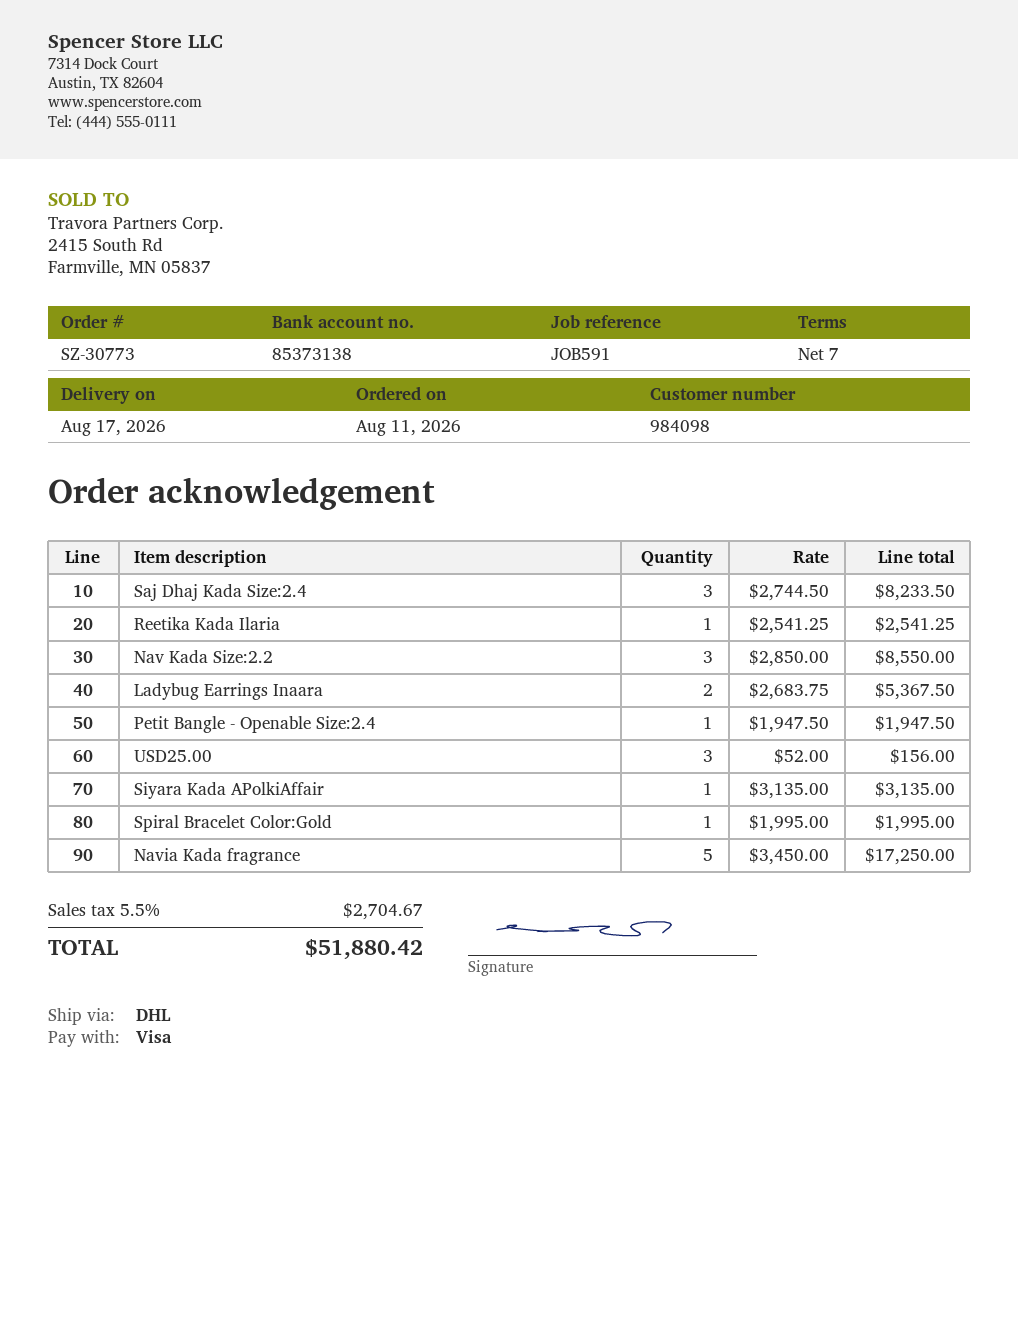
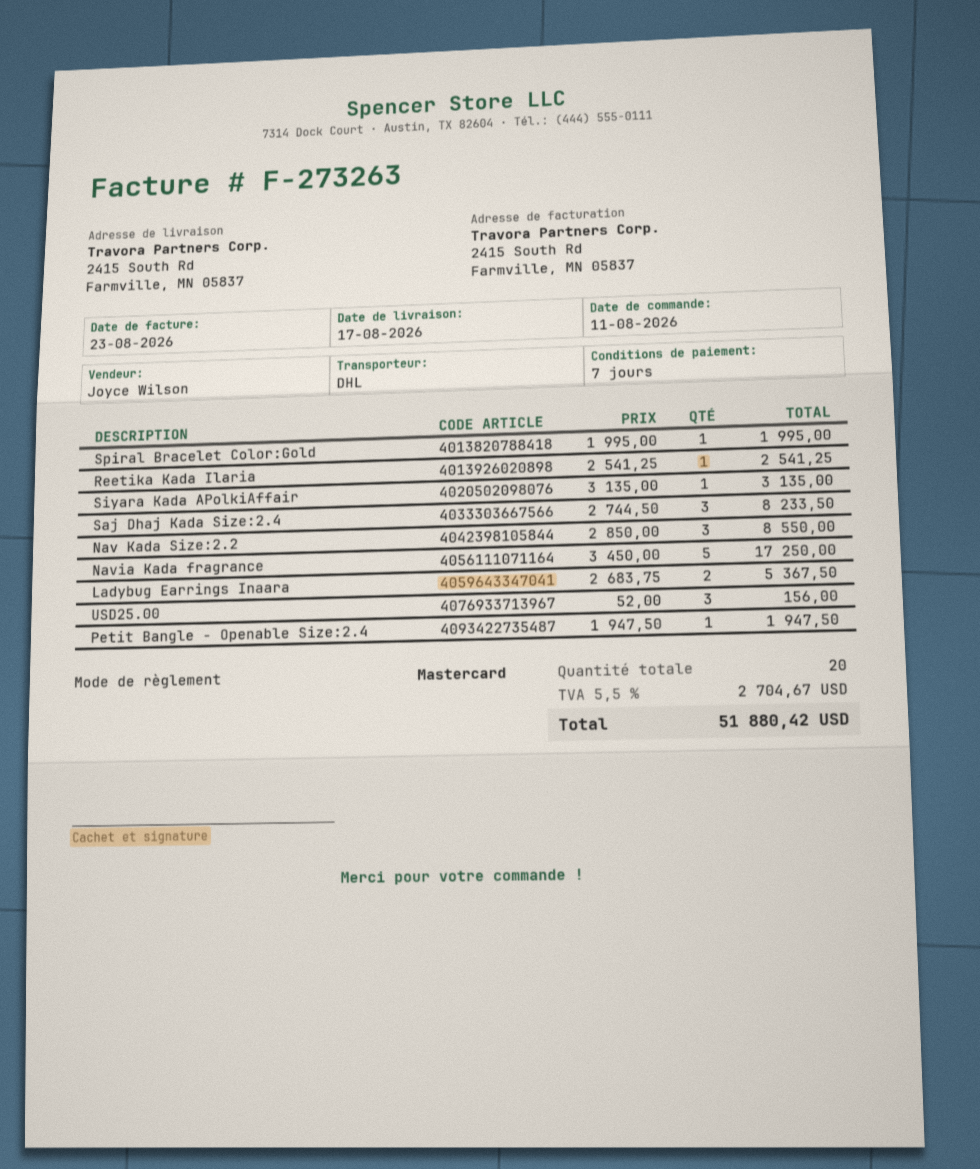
payment method: Visa -> Mastercard

